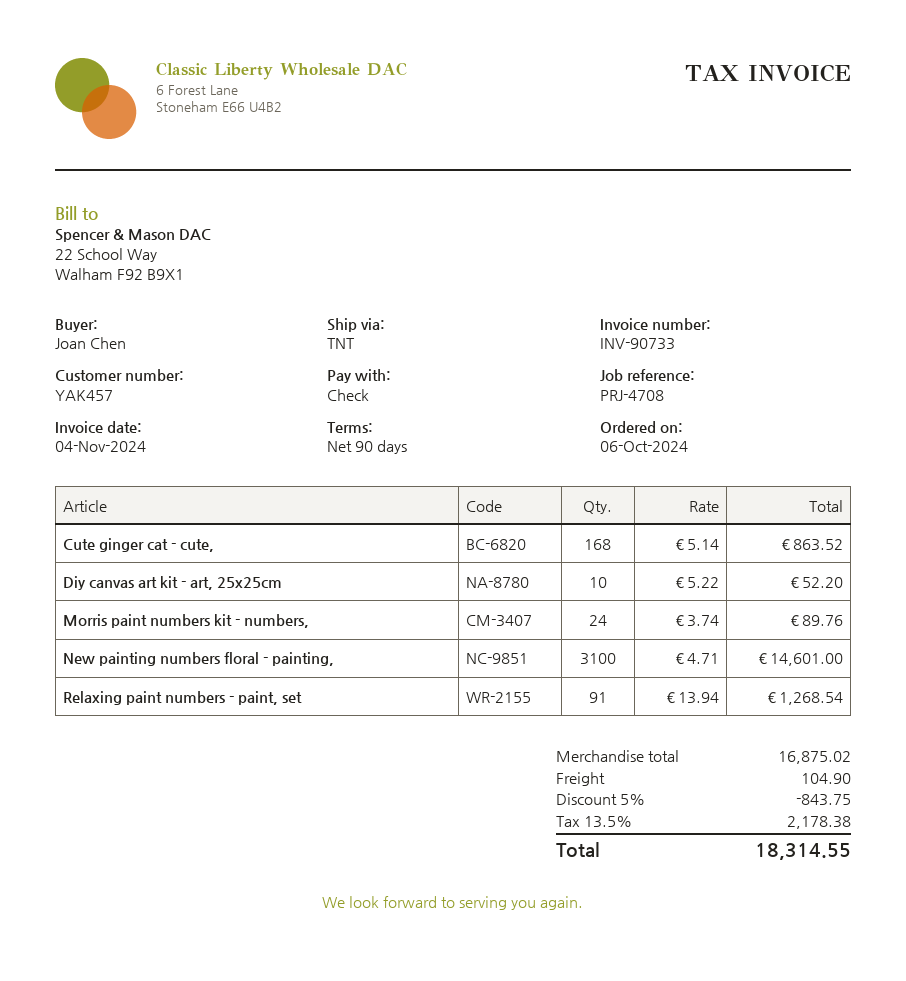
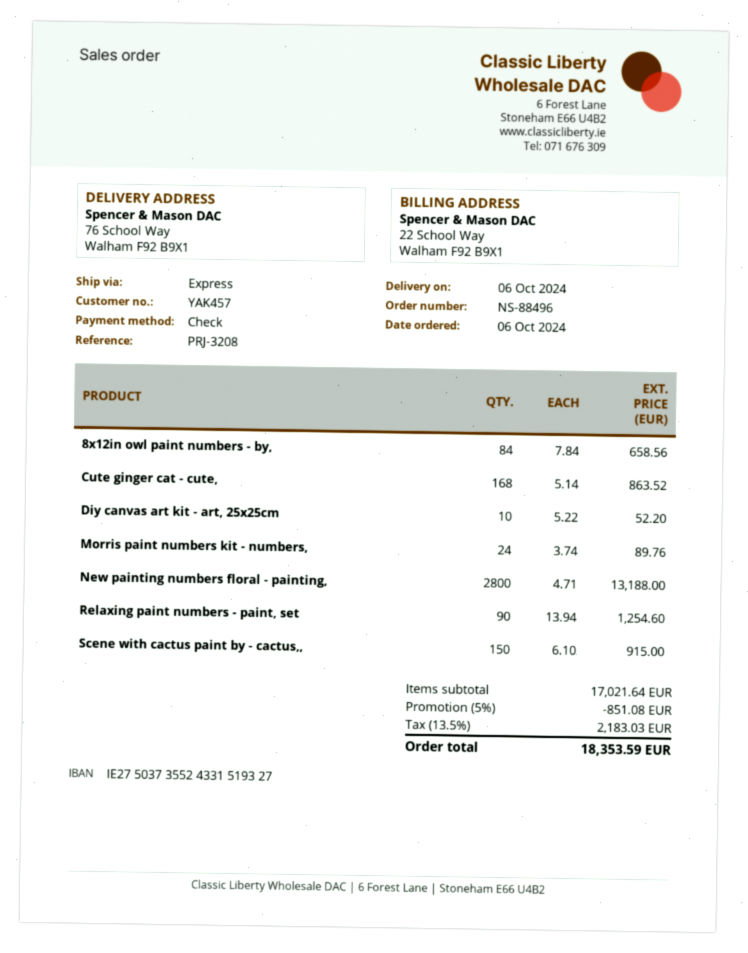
reference: PRJ-4708 -> PRJ-3208
shipping method: TNT -> express
New painting numbers floral - painting,: 3100 x 4.71 = 14601.00 -> 2800 x 4.71 = 13188.00
Relaxing paint numbers - paint, set: 91 x 13.94 = 1268.54 -> 90 x 13.94 = 1254.60
8x12in owl paint numbers - by,: none -> 84 x 7.84 = 658.56
Scene with cactus paint by - cactus,,: none -> 150 x 6.10 = 915.00
subtotal: 16875.02 -> 17021.64
discount: 5% = 843.75 -> 5% = 851.08
shipping: 104.90 -> none
tax: 13.5% = 2178.38 -> 13.5% = 2183.03
total: 18314.55 -> 18353.59

